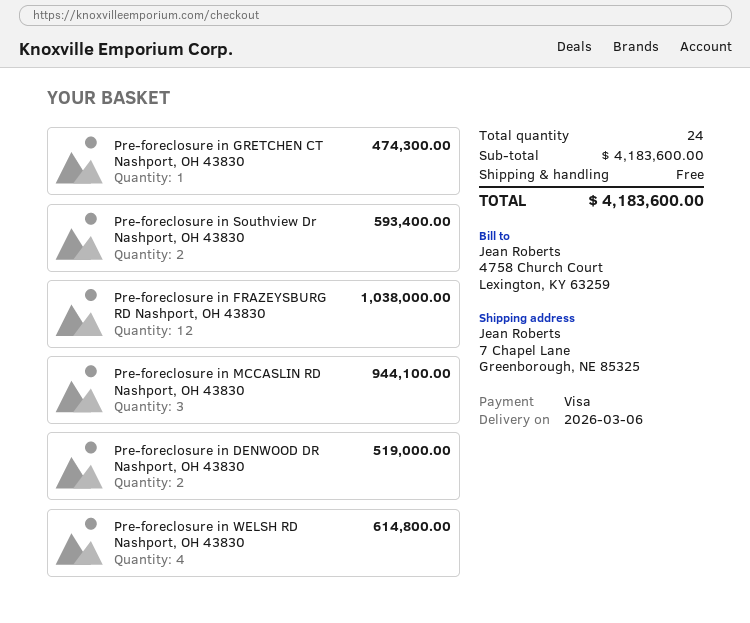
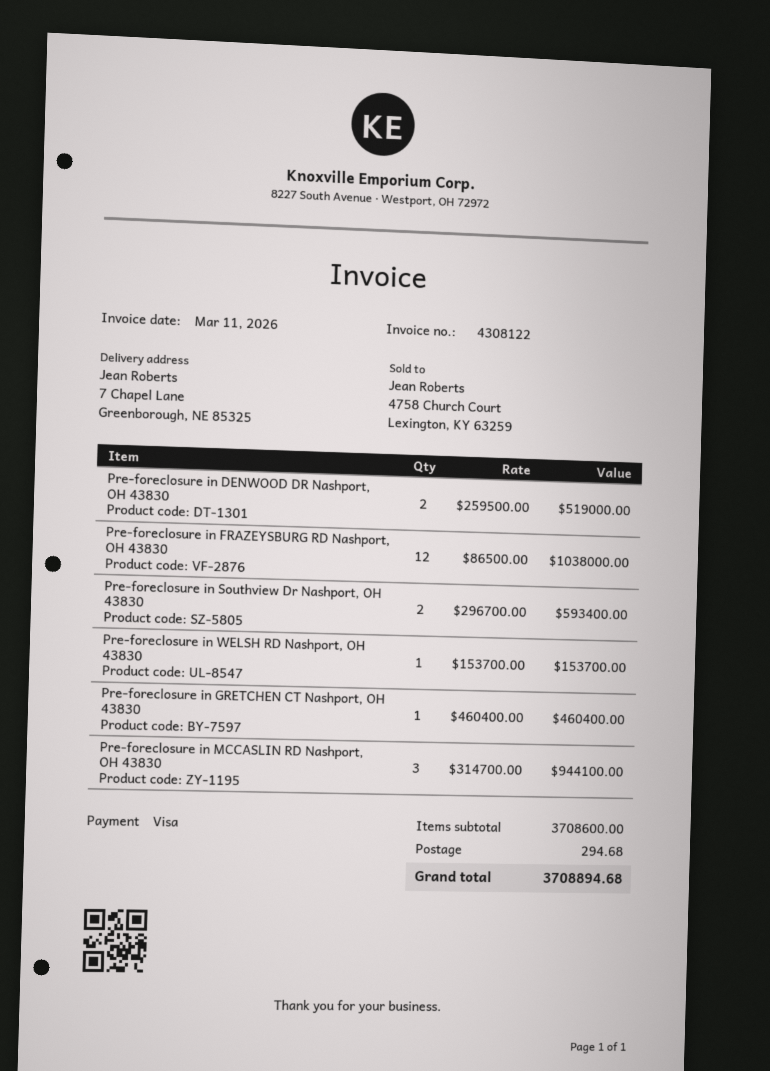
Pre-foreclosure in GRETCHEN CT Nashport, OH 43830: 1 for 474300.00 -> 1 for 460400.00
Pre-foreclosure in WELSH RD Nashport, OH 43830: 4 for 614800.00 -> 1 for 153700.00
subtotal: 4183600.00 -> 3708600.00
shipping: 0.00 -> 294.68
total: 4183600.00 -> 3708894.68

